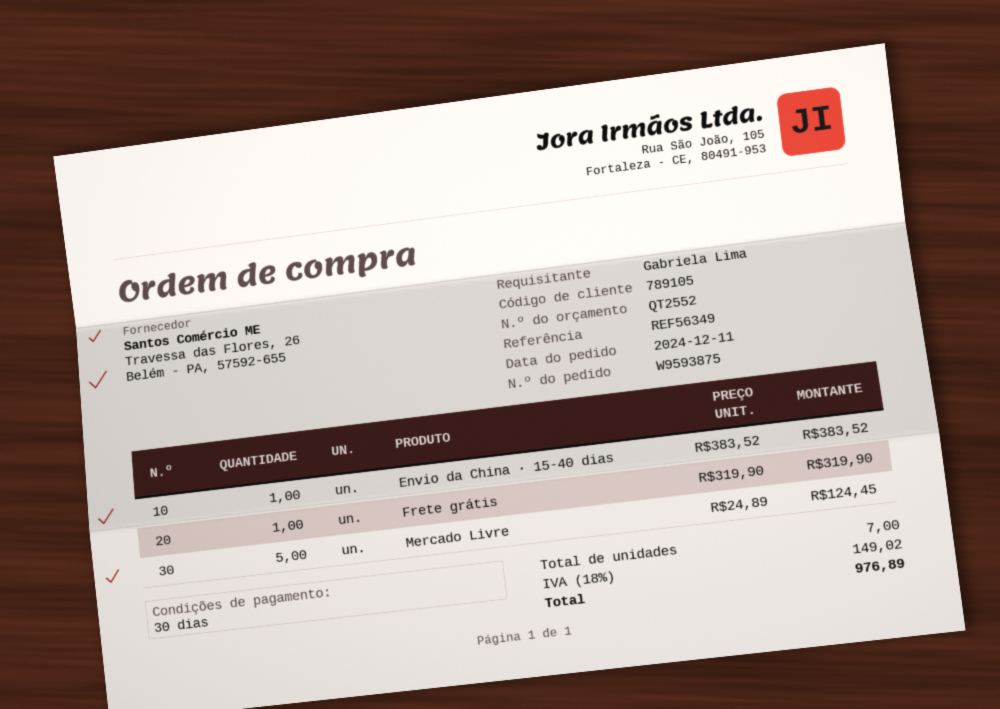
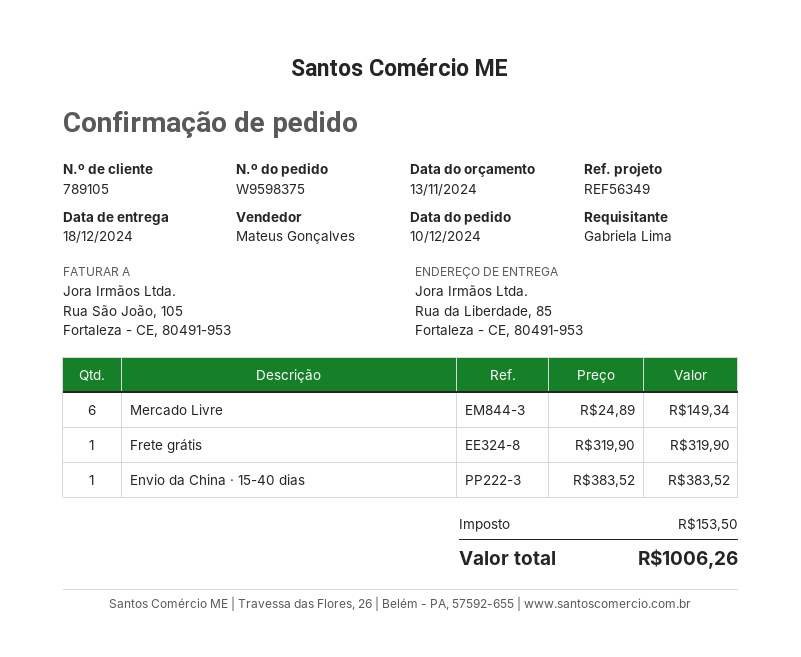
order number: W9593875 -> W9598375
order date: 2024-12-11 -> 2024-12-10
Mercado Livre: 5 x 24.89 = 124.45 -> 6 x 24.89 = 149.34
tax: 149.02 -> 153.50
total: 976.89 -> 1006.26

